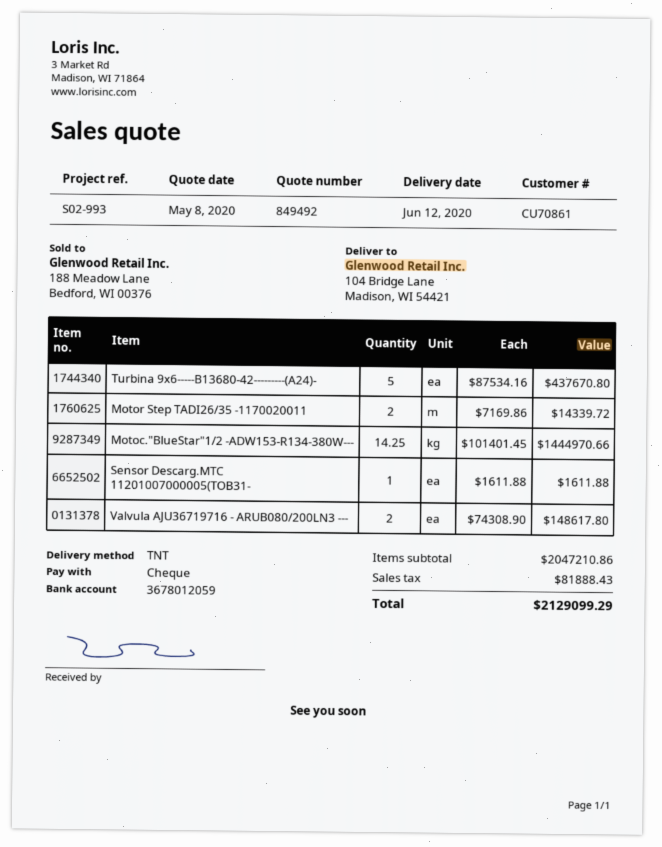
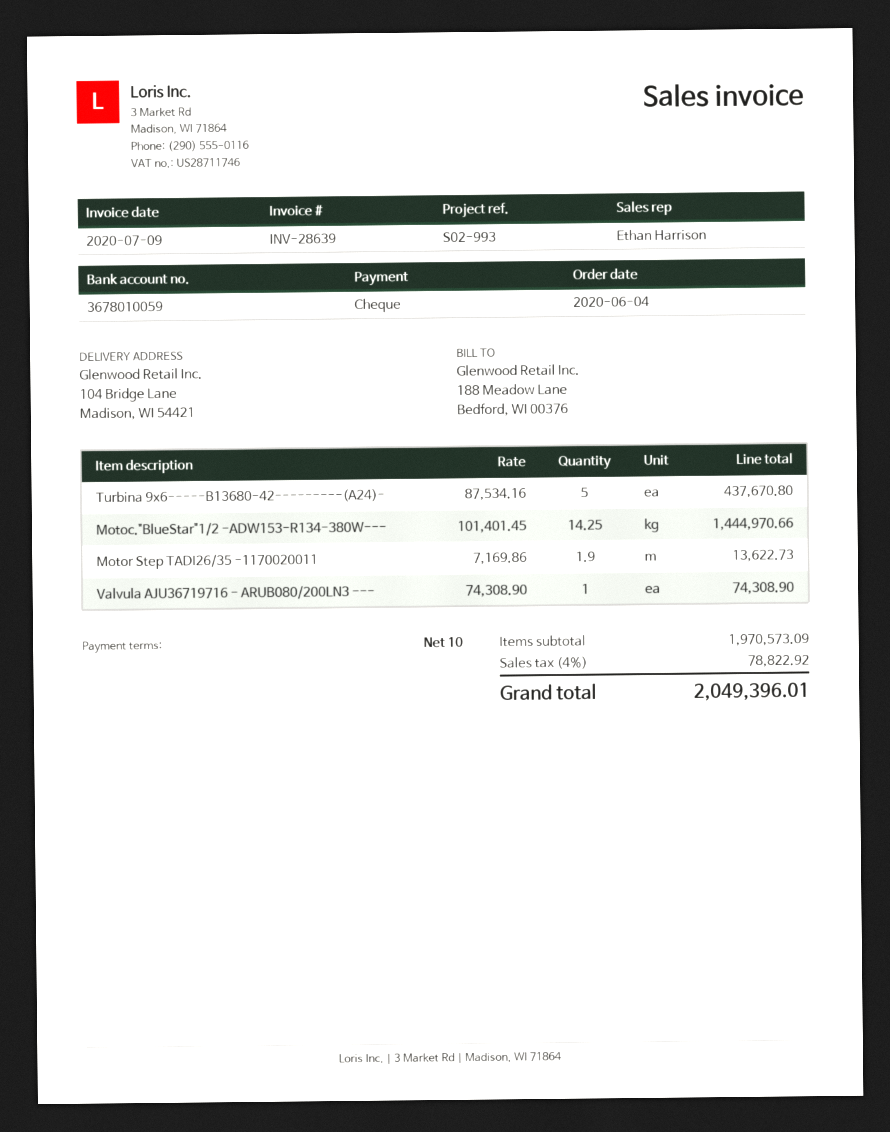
bank account: 3678012059 -> 3678010059
Motor Step TADI26/35 -1170020011: 2 x 7169.86 = 14339.72 -> 1.9 x 7169.86 = 13622.73
Sensor Descarg.MTC 11201007000005(TOB31-: 1 x 1611.88 = 1611.88 -> none
Valvula AJU36719716 - ARUB080/200LN3 ---: 2 x 74308.90 = 148617.80 -> 1 x 74308.90 = 74308.90
subtotal: 2047210.86 -> 1970573.09
tax: 81888.43 -> 78822.92
total: 2129099.29 -> 2049396.01

